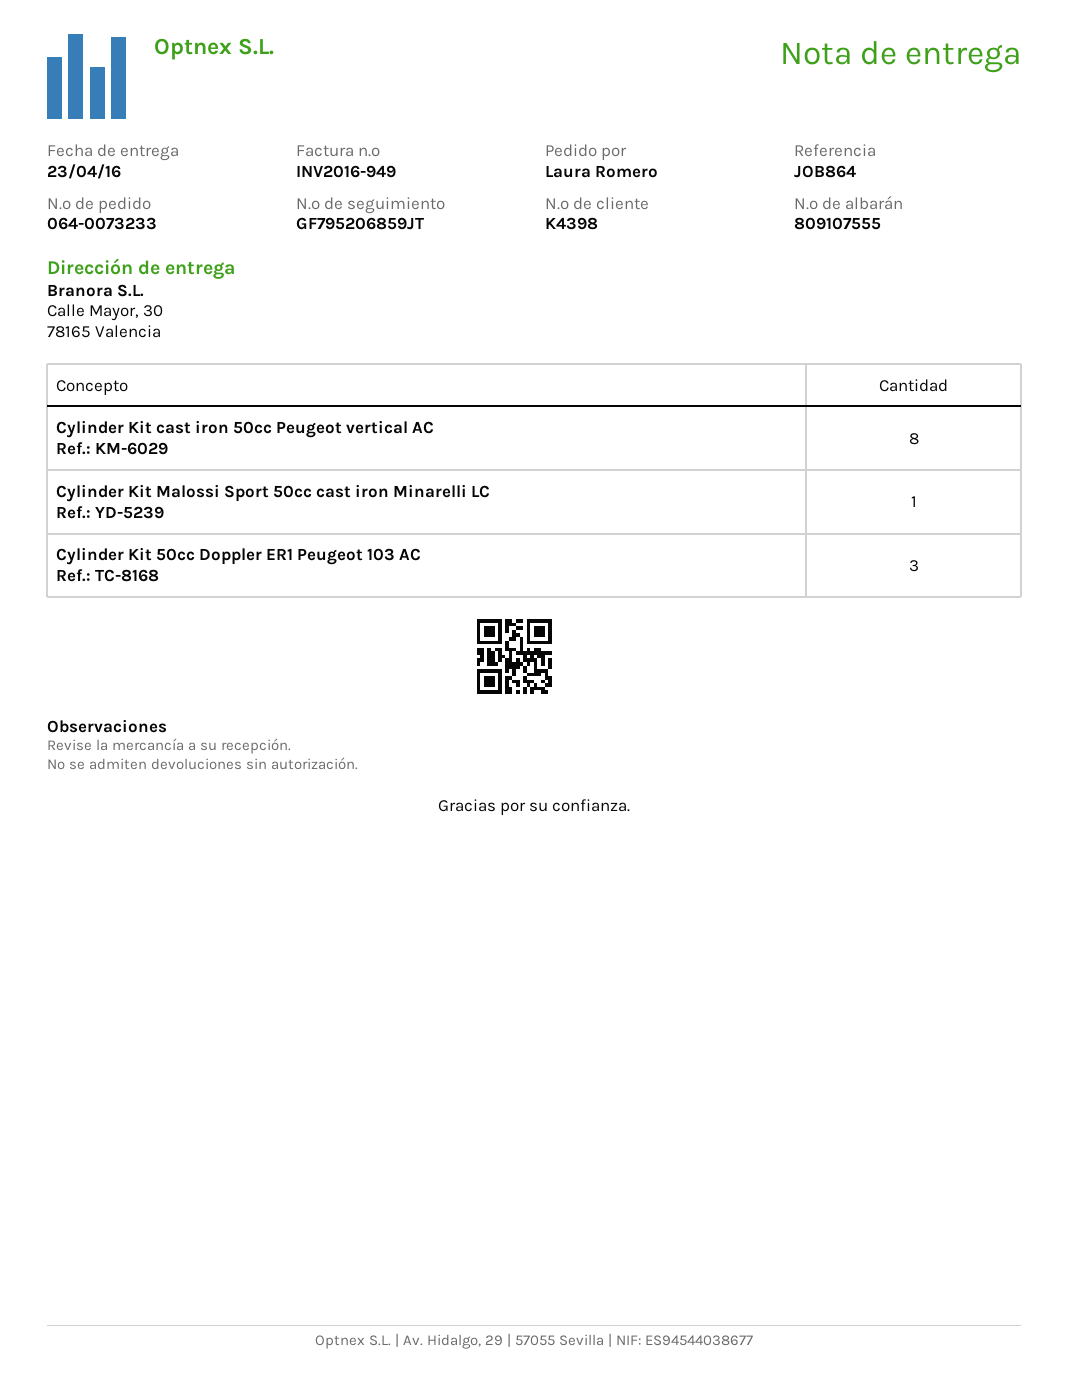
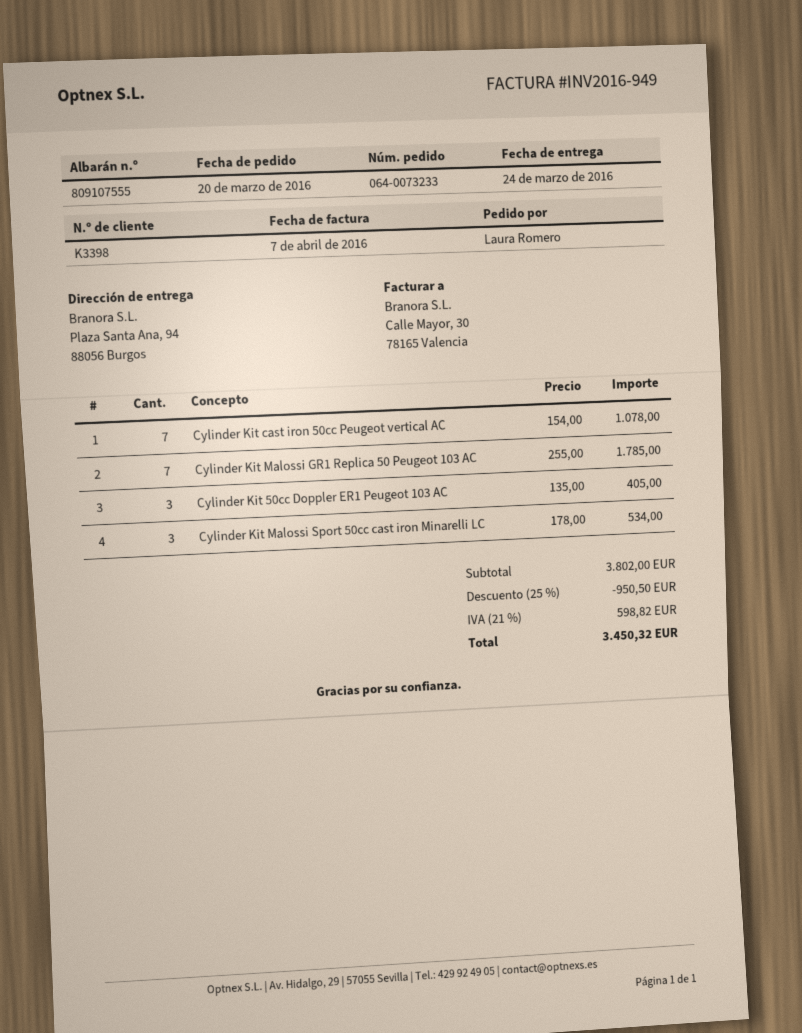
delivery date: 2016-04-23 -> 2016-03-24
customer number: K4398 -> K3398
ship to: Calle Mayor, 30, 78165 Valencia -> Plaza Santa Ana, 94, 88056 Burgos
Cylinder Kit cast iron 50cc Peugeot vertical AC: 8 -> 7
Cylinder Kit Malossi Sport 50cc cast iron Minarelli LC: 1 -> 3
Cylinder Kit Malossi GR1 Replica 50 Peugeot 103 AC: none -> 7

